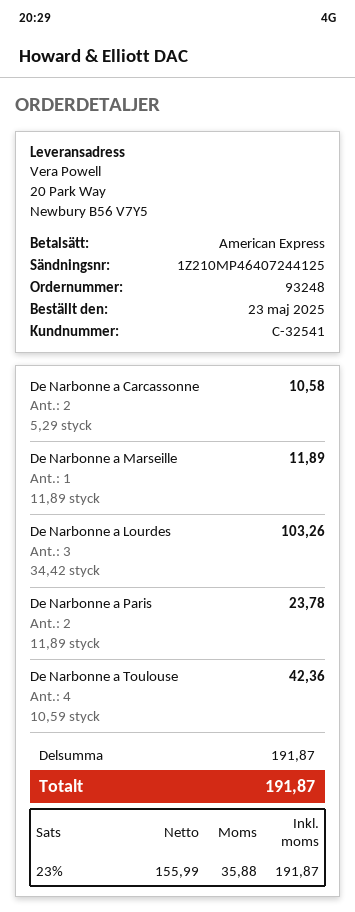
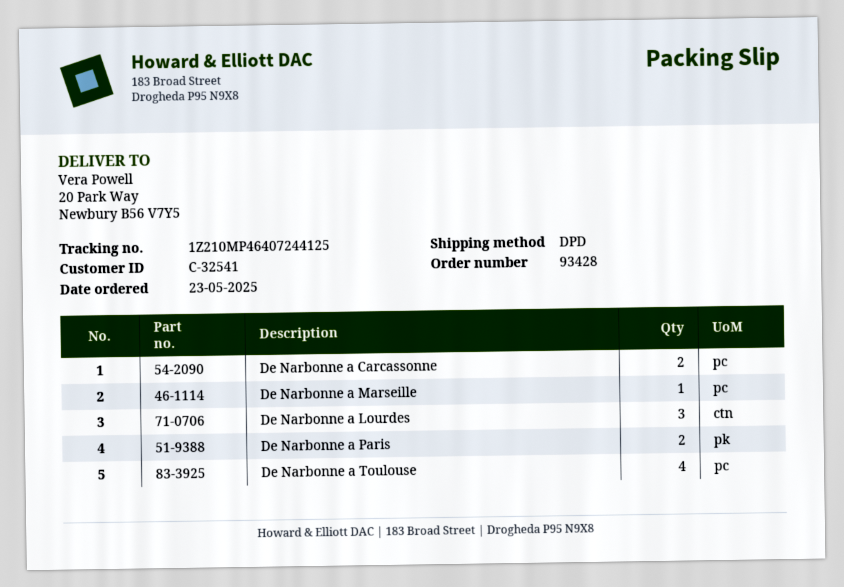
order number: 93248 -> 93428

